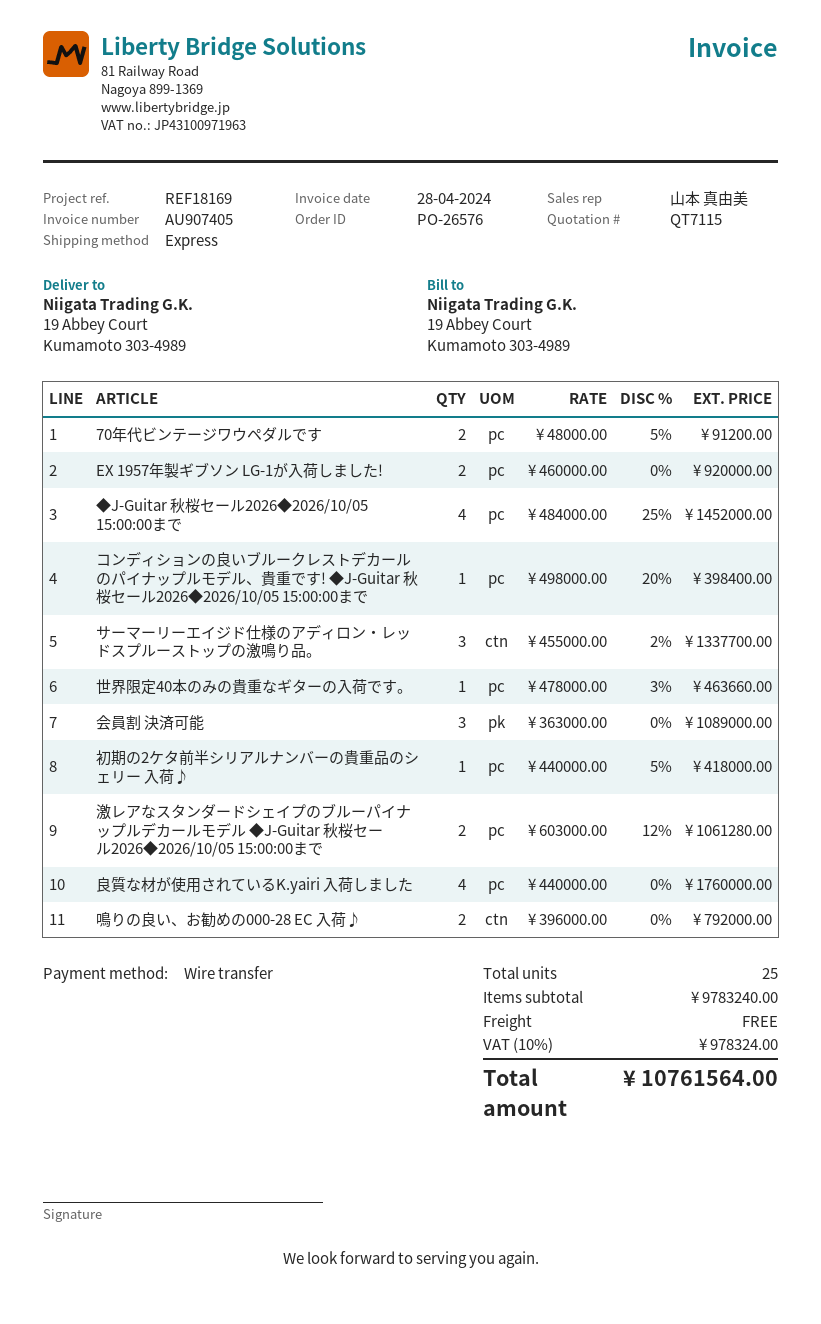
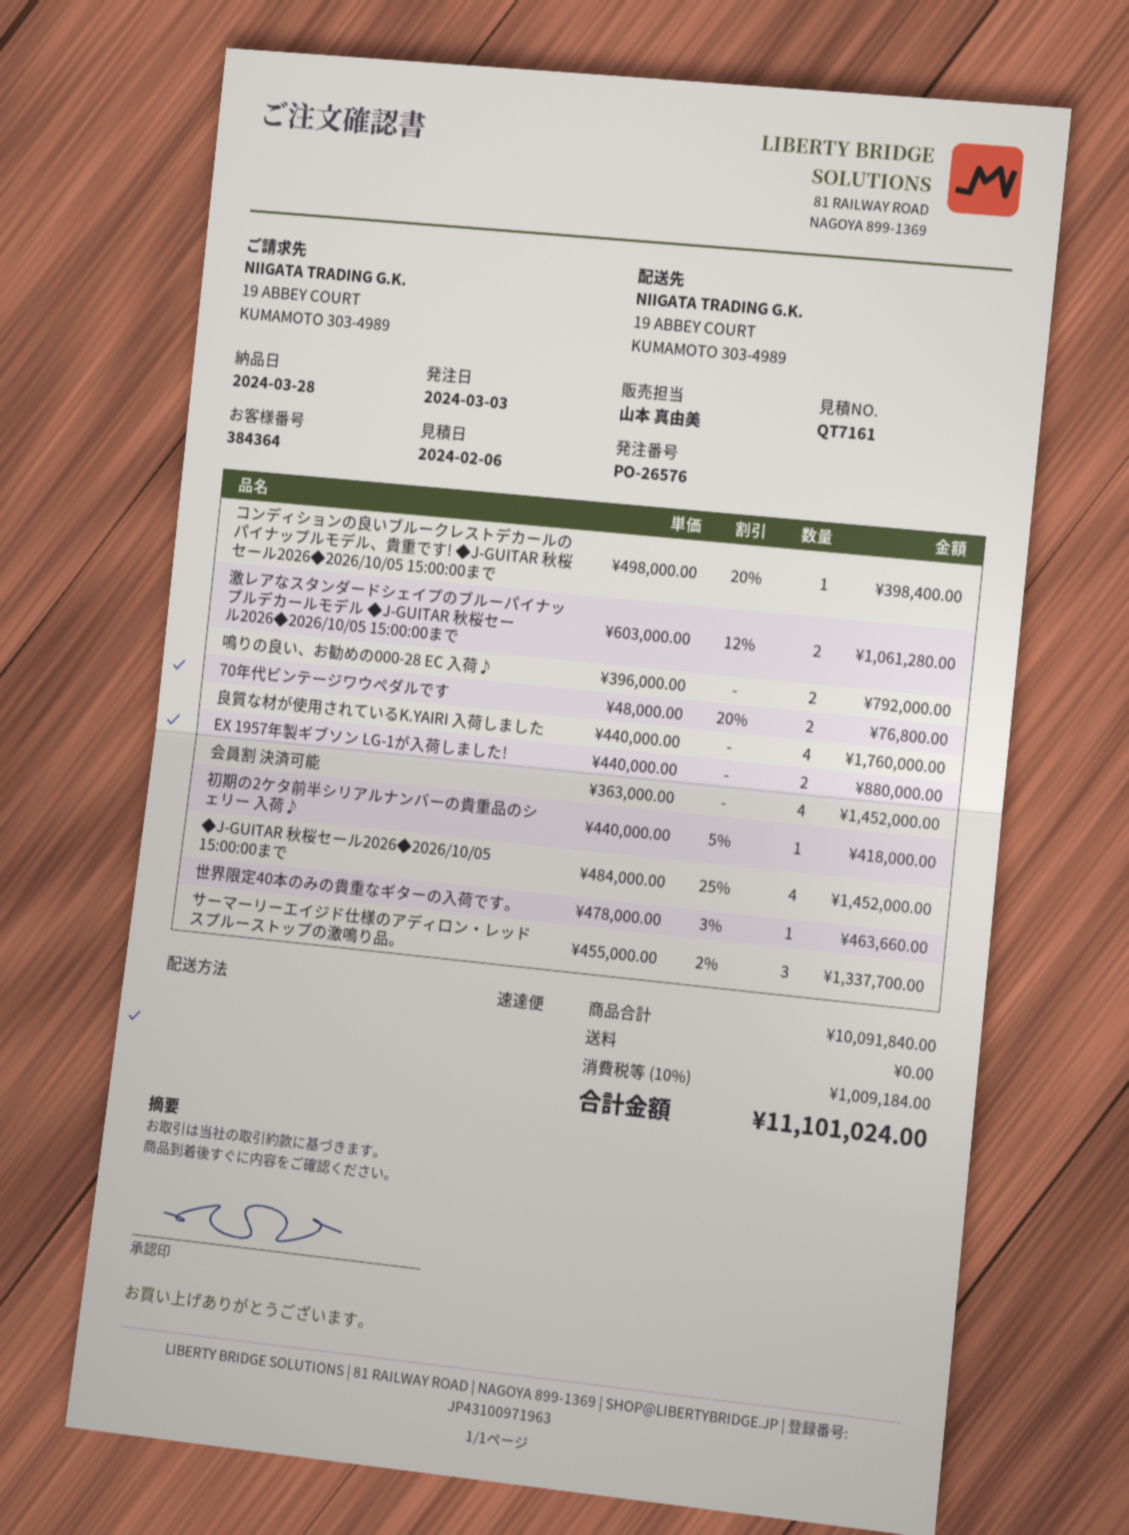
quote number: QT7115 -> QT7161
70年代ビンテージワウペダルです: 2 x 48000.00 - 5% = 91200.00 -> 2 x 48000.00 - 20% = 76800.00
EX 1957年製ギブソン LG-1が入荷しました!: 2 x 460000.00 = 920000.00 -> 2 x 440000.00 = 880000.00
会員割 決済可能: 3 x 363000.00 = 1089000.00 -> 4 x 363000.00 = 1452000.00
subtotal: 9783240.00 -> 10091840.00
tax: 10% = 978324.00 -> 10% = 1009184.00
total: 10761564.00 -> 11101024.00

